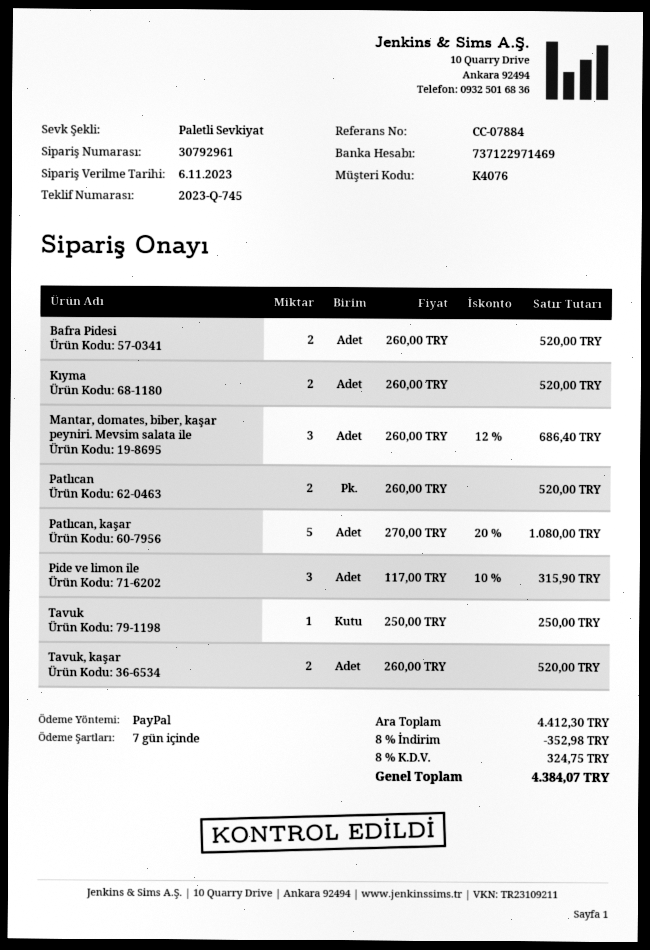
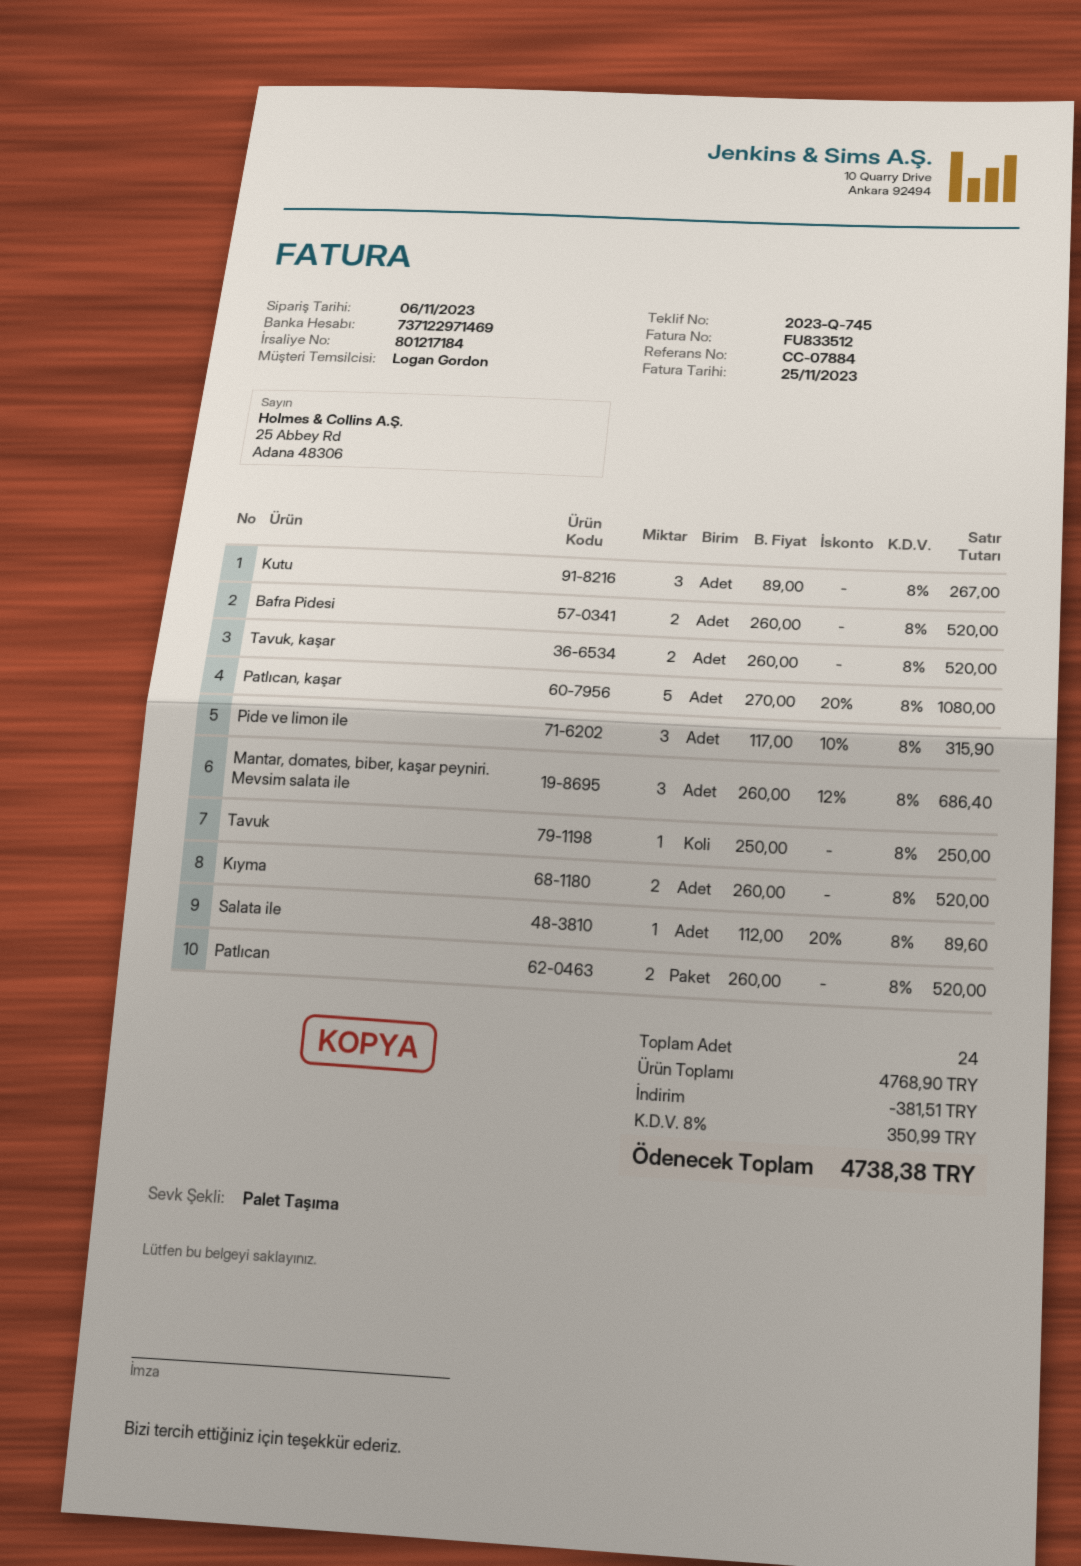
Kutu: none -> 3 x 89.00 = 267.00
Salata ile: none -> 1 x 112.00 - 20% = 89.60
subtotal: 4412.30 -> 4768.90
discount: 352.98 -> 381.51
tax: 8% = 324.75 -> 8% = 350.99
total: 4384.07 -> 4738.38

